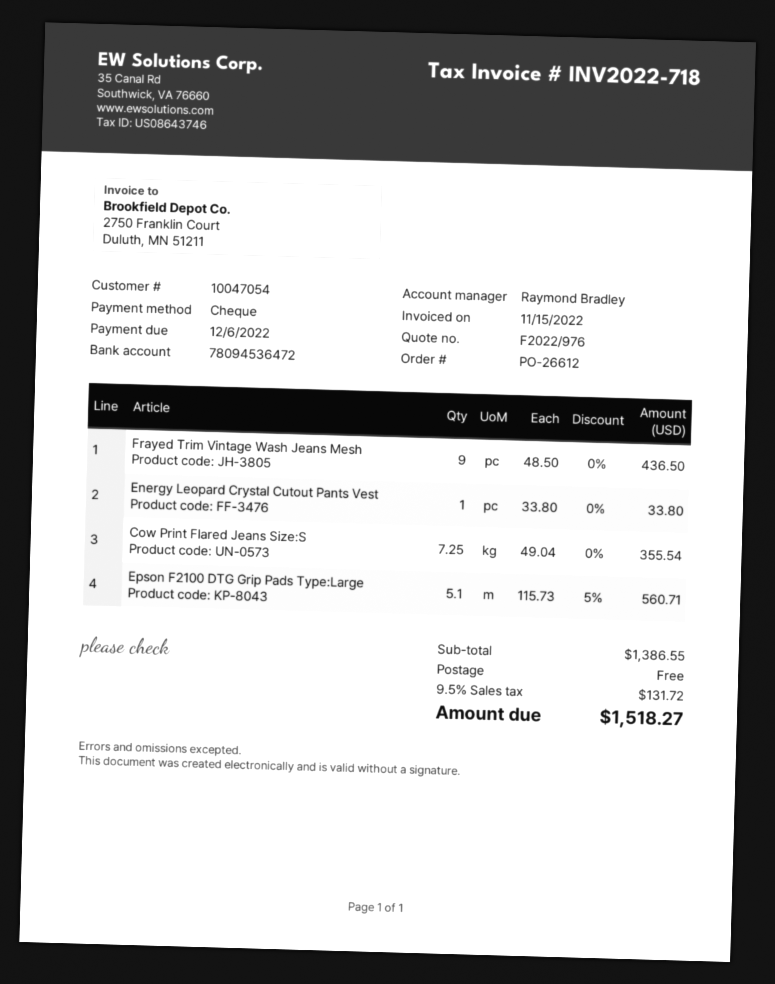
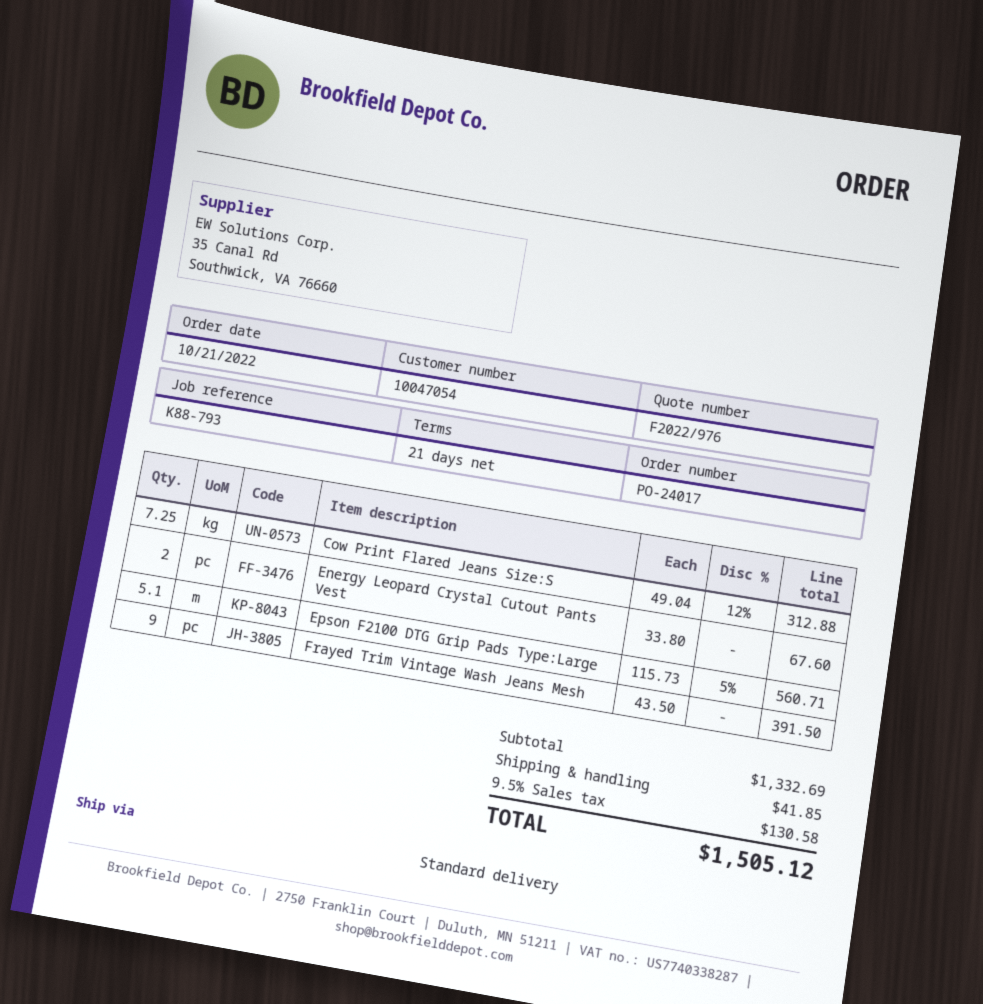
order number: PO-26612 -> PO-24017
Frayed Trim Vintage Wash Jeans Mesh: 9 x 48.50 = 436.50 -> 9 x 43.50 = 391.50
Energy Leopard Crystal Cutout Pants Vest: 1 x 33.80 = 33.80 -> 2 x 33.80 = 67.60
Cow Print Flared Jeans Size:S: 7.25 x 49.04 = 355.54 -> 7.25 x 49.04 - 12% = 312.88
subtotal: 1386.55 -> 1332.69
shipping: 0.00 -> 41.85
tax: 9.5% = 131.72 -> 9.5% = 130.58
total: 1518.27 -> 1505.12

